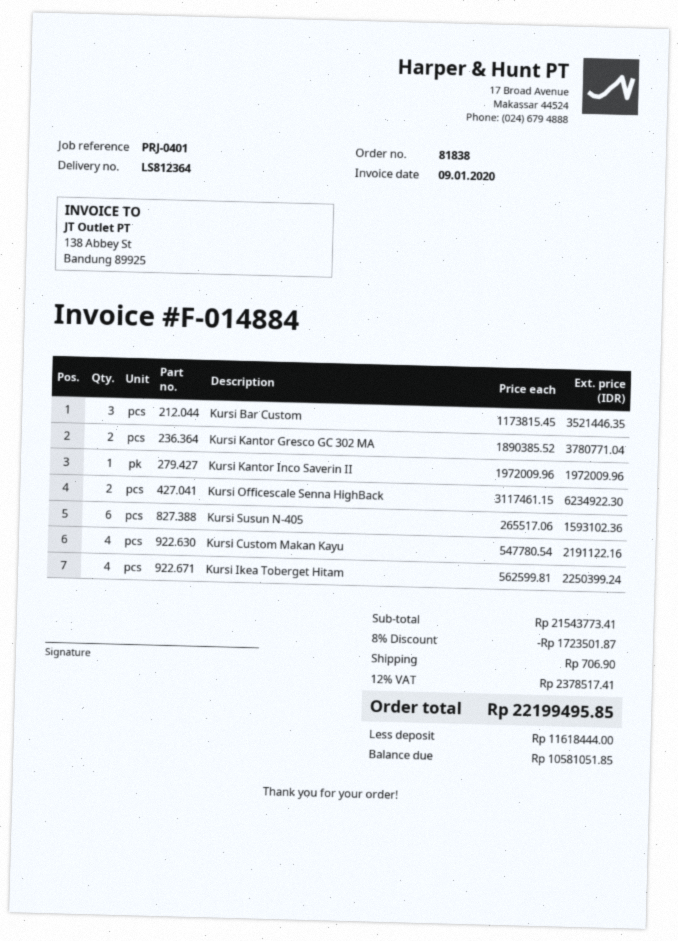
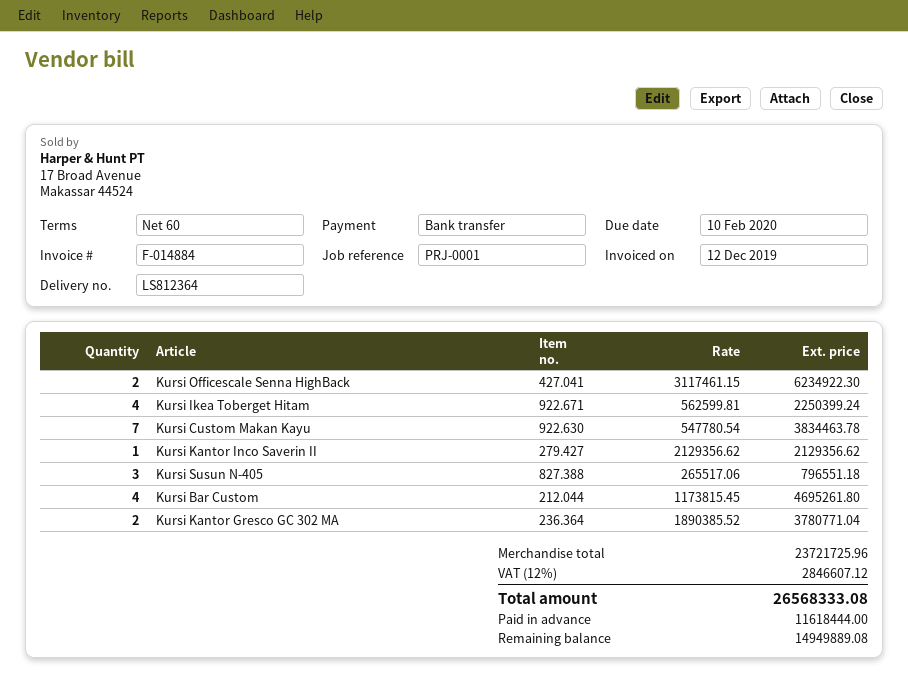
invoice date: 2020-01-09 -> 2019-12-12
reference: PRJ-0401 -> PRJ-0001
Kursi Bar Custom: 3 x 1173815.45 = 3521446.35 -> 4 x 1173815.45 = 4695261.80
Kursi Kantor Inco Saverin II: 1 x 1972009.96 = 1972009.96 -> 1 x 2129356.62 = 2129356.62
Kursi Susun N-405: 6 x 265517.06 = 1593102.36 -> 3 x 265517.06 = 796551.18
Kursi Custom Makan Kayu: 4 x 547780.54 = 2191122.16 -> 7 x 547780.54 = 3834463.78
subtotal: 21543773.41 -> 23721725.96
discount: 8% = 1723501.87 -> none
shipping: 706.90 -> none
tax: 12% = 2378517.41 -> 12% = 2846607.12
total: 22199495.85 -> 26568333.08
balance: 10581051.85 -> 14949889.08

